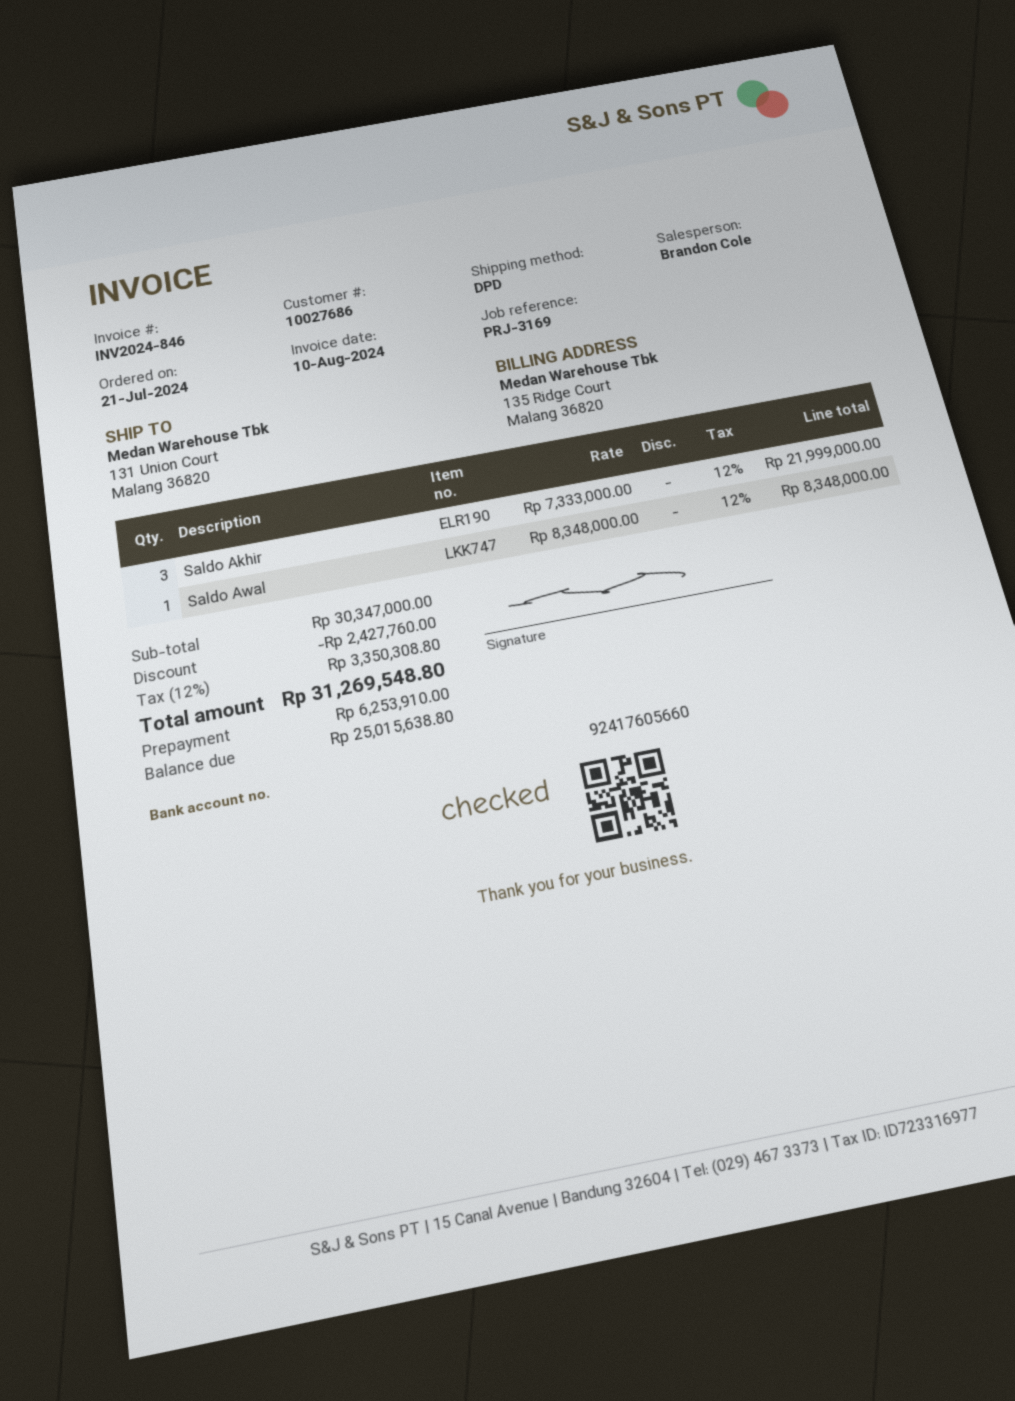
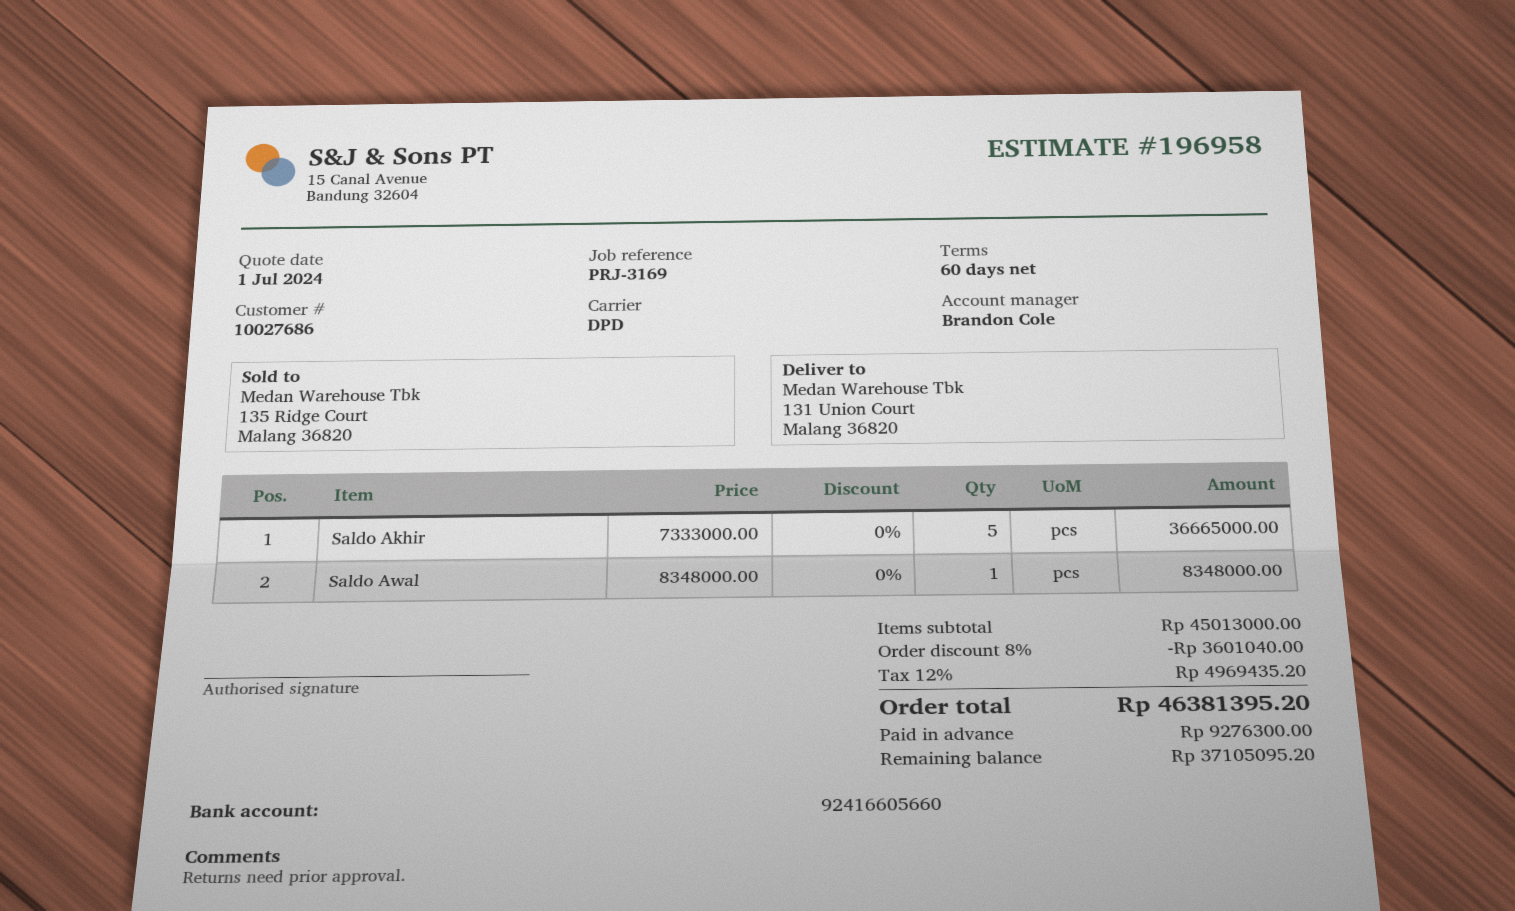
bank account: 92417605660 -> 92416605660
Saldo Akhir: 3 x 7333000.00 = 21999000.00 -> 5 x 7333000.00 = 36665000.00
subtotal: 30347000.00 -> 45013000.00
discount: 2427760.00 -> 3601040.00
tax: 12% = 3350308.80 -> 12% = 4969435.20
total: 31269548.80 -> 46381395.20
deposit: 6253910.00 -> 9276300.00
balance: 25015638.80 -> 37105095.20

